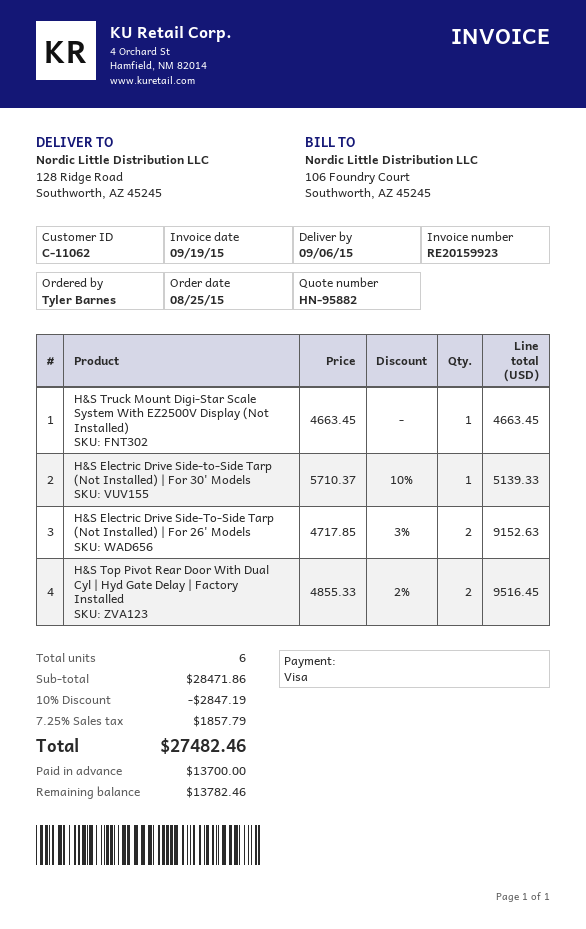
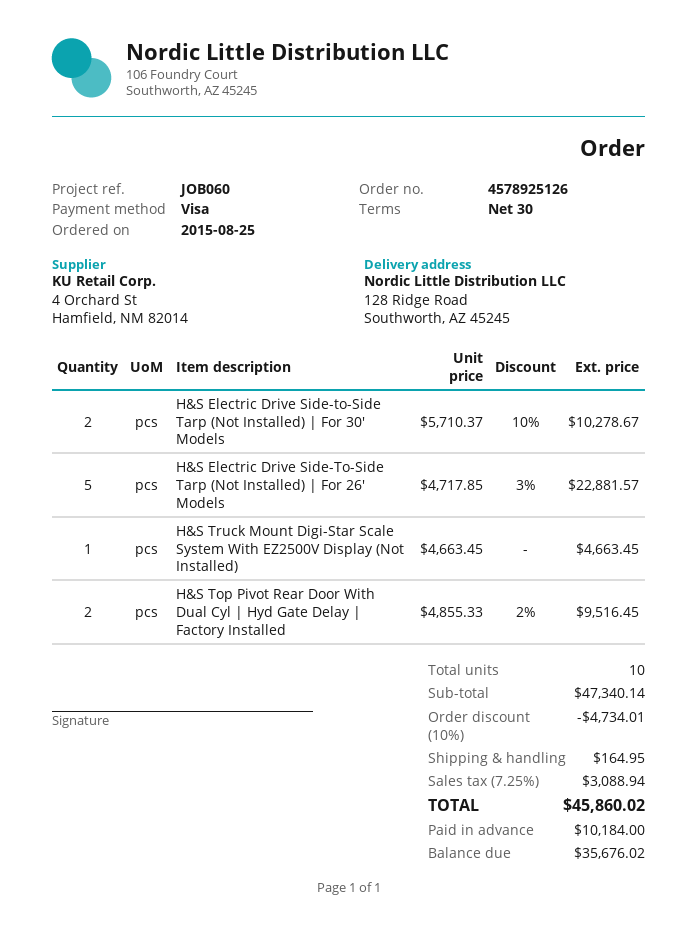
H&S Electric Drive Side-to-Side Tarp (Not Installed) | For 30' Models: 1 x 5710.37 - 10% = 5139.33 -> 2 x 5710.37 - 10% = 10278.67
H&S Electric Drive Side-To-Side Tarp (Not Installed) | For 26' Models: 2 x 4717.85 - 3% = 9152.63 -> 5 x 4717.85 - 3% = 22881.57
total quantity: 6 -> 10
subtotal: 28471.86 -> 47340.14
discount: 10% = 2847.19 -> 10% = 4734.01
shipping: none -> 164.95
tax: 7.25% = 1857.79 -> 7.25% = 3088.94
total: 27482.46 -> 45860.02
deposit: 13700.00 -> 10184.00
balance: 13782.46 -> 35676.02

